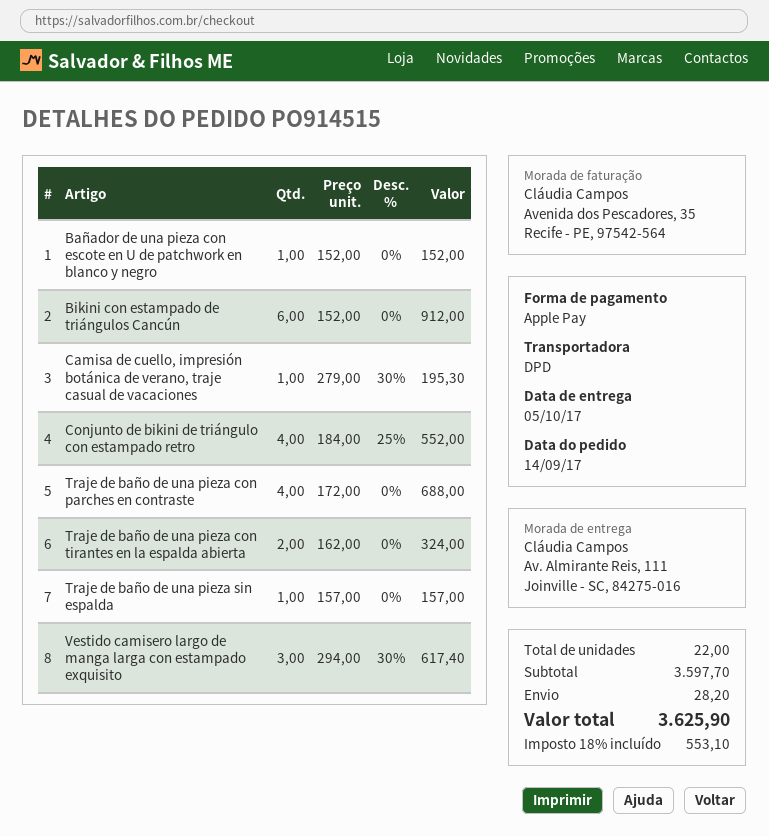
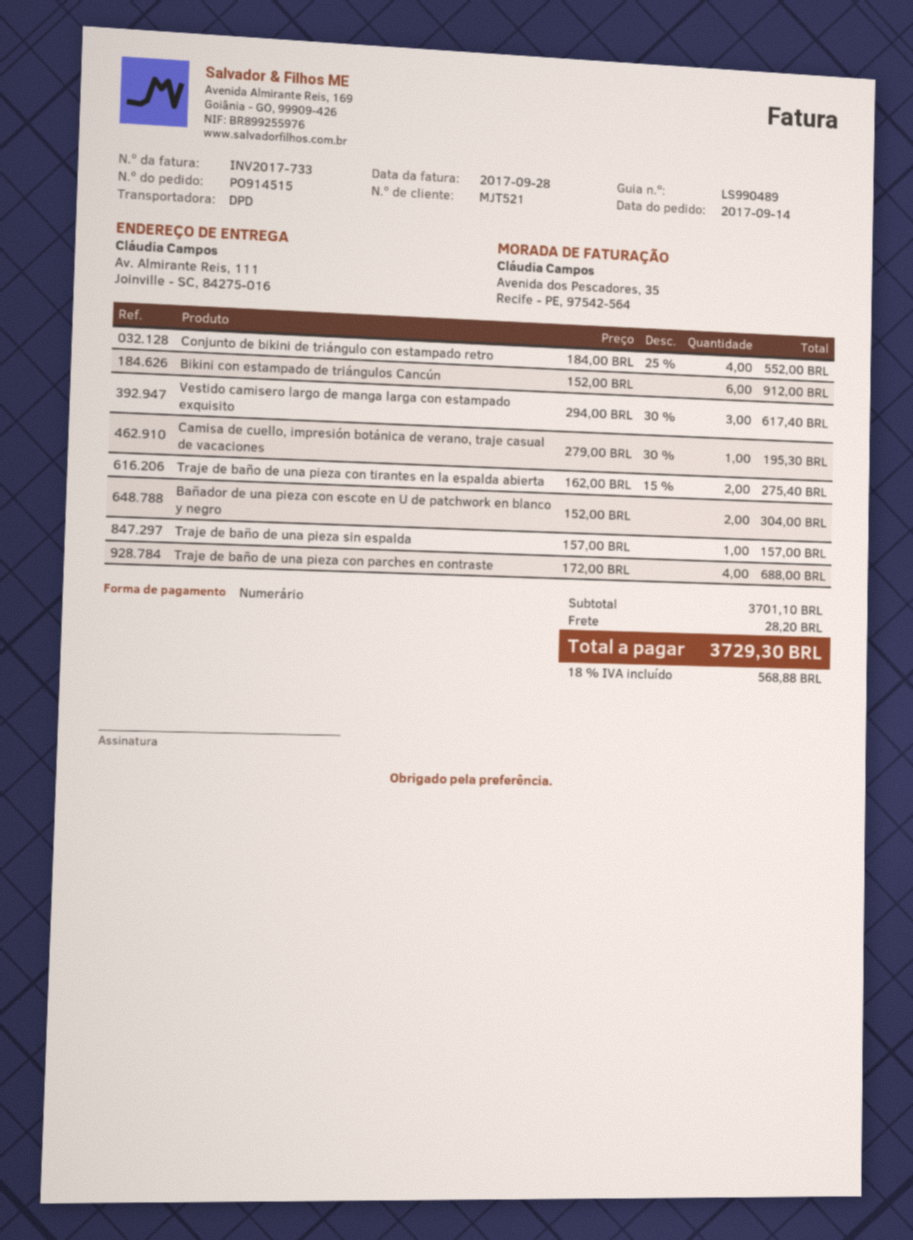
payment method: Apple Pay -> cash
Bañador de una pieza con escote en U de patchwork en blanco y negro: 1 x 152.00 = 152.00 -> 2 x 152.00 = 304.00
Traje de baño de una pieza con tirantes en la espalda abierta: 2 x 162.00 = 324.00 -> 2 x 162.00 - 15% = 275.40
subtotal: 3597.70 -> 3701.10
tax: 18% = 553.10 -> 18% = 568.88
total: 3625.90 -> 3729.30

